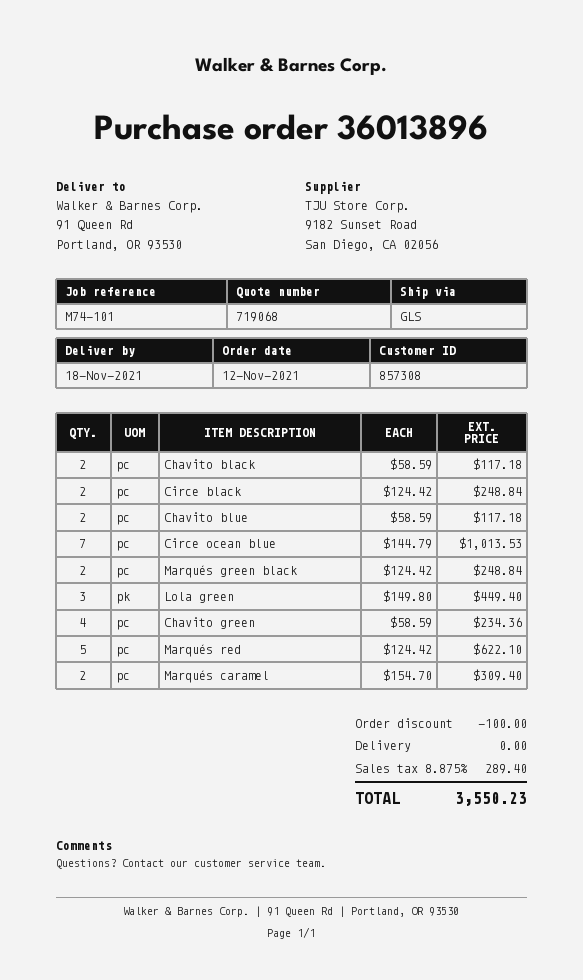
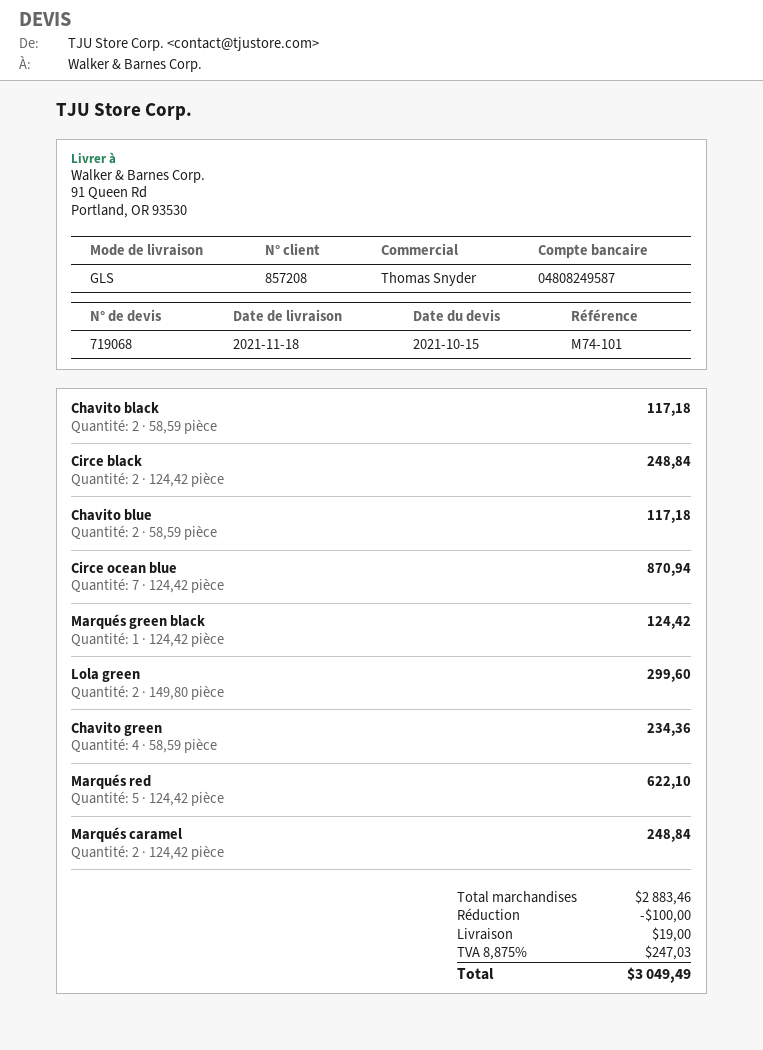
customer number: 857308 -> 857208
Circe ocean blue: 7 x 144.79 = 1013.53 -> 7 x 124.42 = 870.94
Marqués green black: 2 x 124.42 = 248.84 -> 1 x 124.42 = 124.42
Lola green: 3 x 149.80 = 449.40 -> 2 x 149.80 = 299.60
Marqués caramel: 2 x 154.70 = 309.40 -> 2 x 124.42 = 248.84
shipping: 0.00 -> 19.00
tax: 8.875% = 289.40 -> 8.875% = 247.03
total: 3550.23 -> 3049.49

